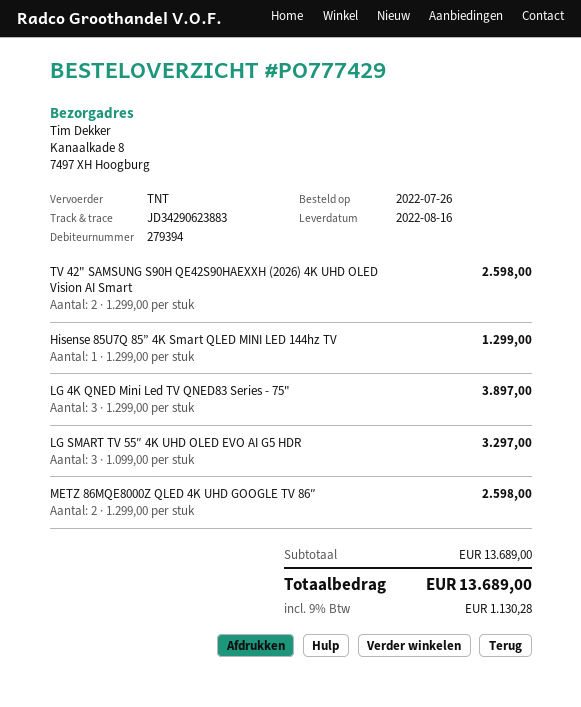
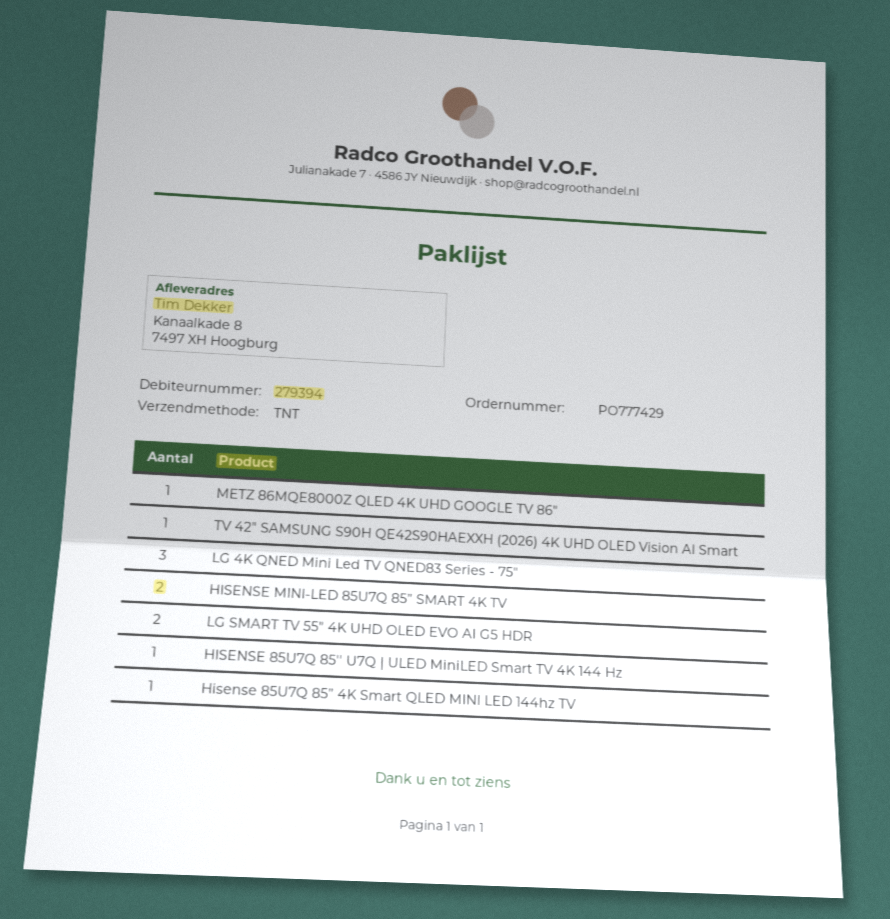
TV 42" SAMSUNG S90H QE42S90HAEXXH (2026) 4K UHD OLED Vision AI Smart: 2 -> 1
LG SMART TV 55″ 4K UHD OLED EVO AI G5 HDR: 3 -> 2
METZ 86MQE8000Z QLED 4K UHD GOOGLE TV 86″: 2 -> 1
HISENSE MINI-LED 85U7Q 85” SMART 4K TV: none -> 2
HISENSE 85U7Q 85'' U7Q | ULED MiniLED Smart TV 4K 144 Hz: none -> 1

